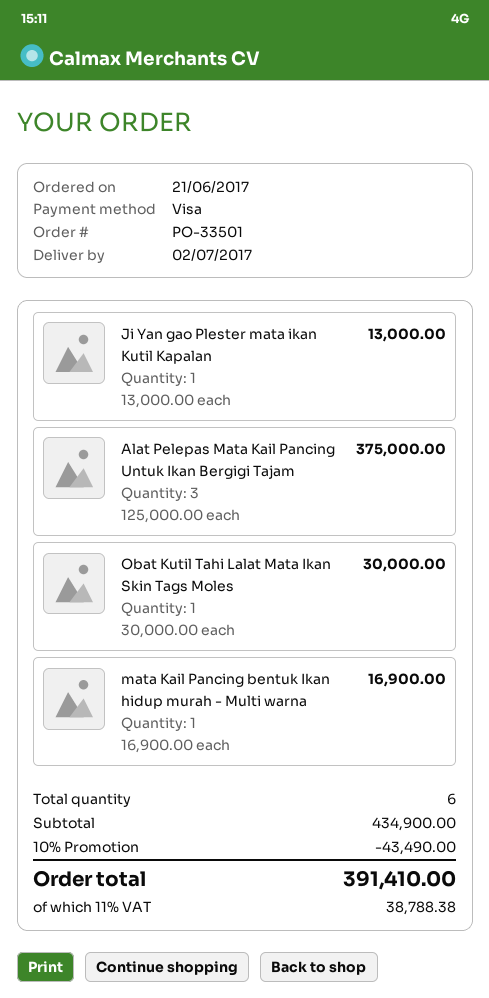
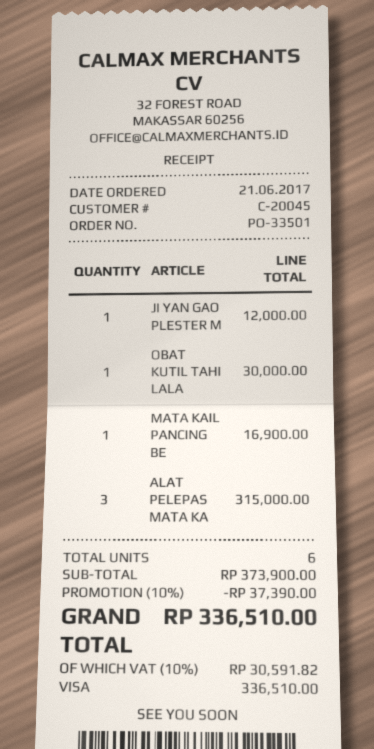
Ji Yan gao Plester mata ikan Kutil Kapalan: 1 for 13000.00 -> 1 for 12000.00
Alat Pelepas Mata Kail Pancing Untuk Ikan Bergigi Tajam: 3 for 375000.00 -> 3 for 315000.00
subtotal: 434900.00 -> 373900.00
discount: 10% = 43490.00 -> 10% = 37390.00
tax: 11% = 38788.38 -> 10% = 30591.82
total: 391410.00 -> 336510.00

